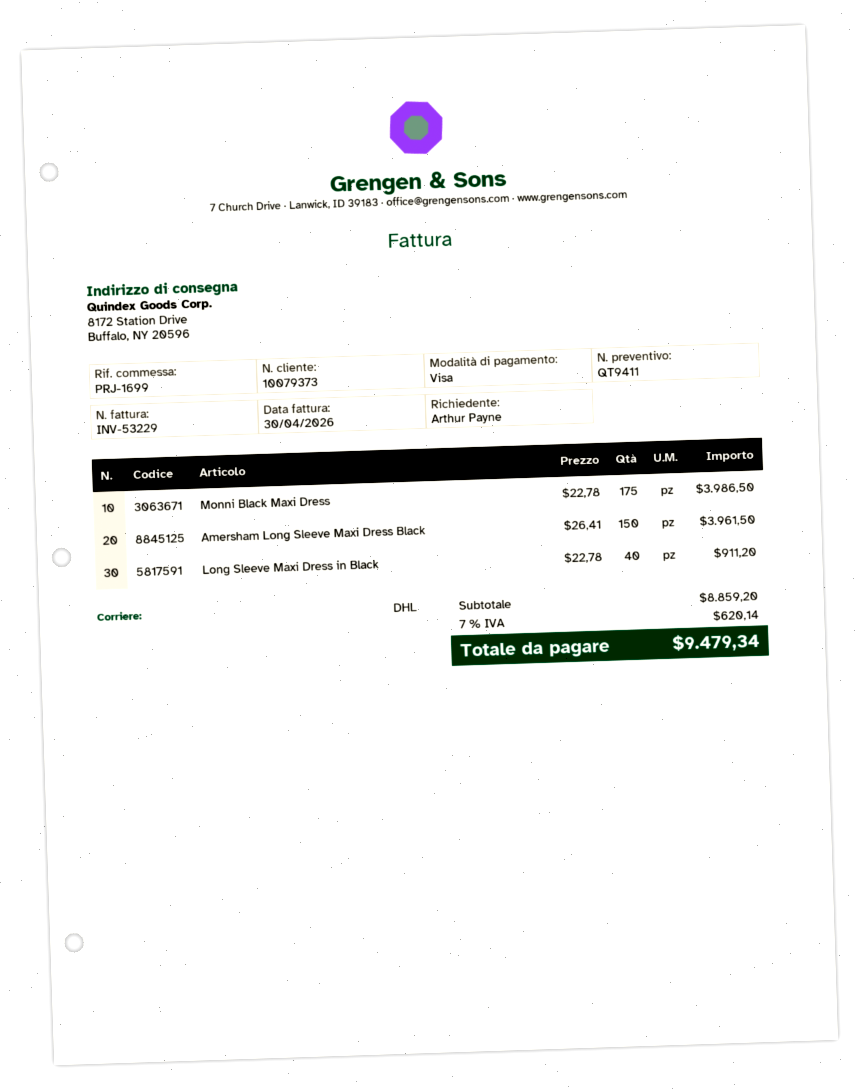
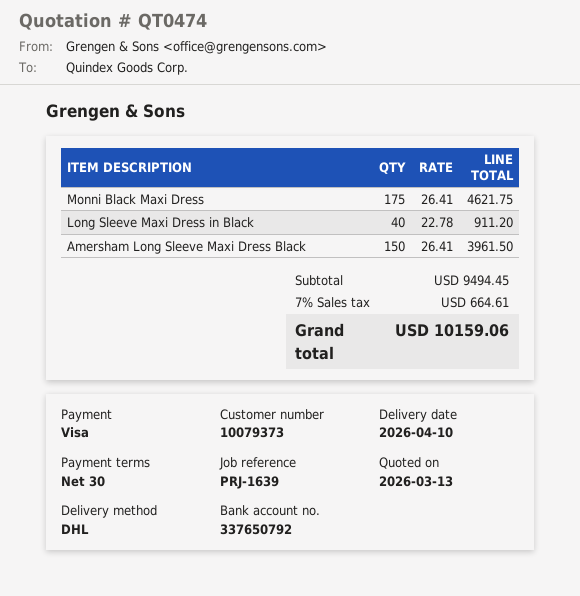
quote number: QT9411 -> QT0474
reference: PRJ-1699 -> PRJ-1639
Monni Black Maxi Dress: 175 x 22.78 = 3986.50 -> 175 x 26.41 = 4621.75
subtotal: 8859.20 -> 9494.45
tax: 7% = 620.14 -> 7% = 664.61
total: 9479.34 -> 10159.06

